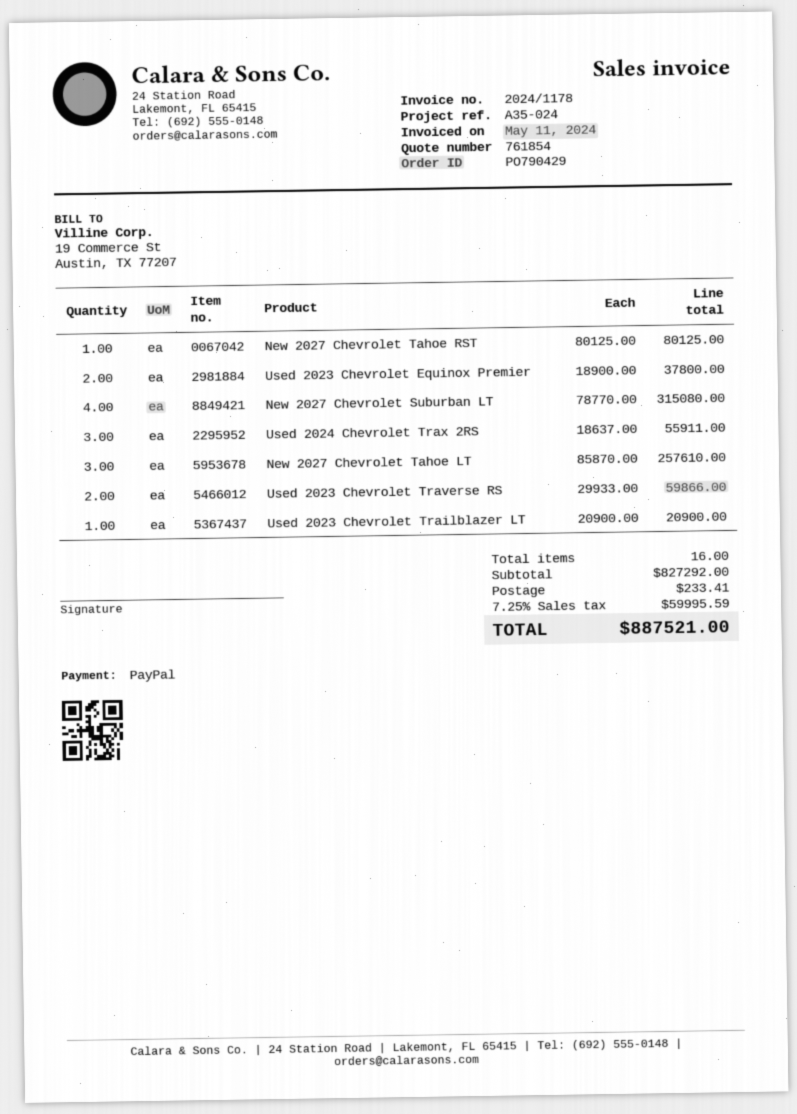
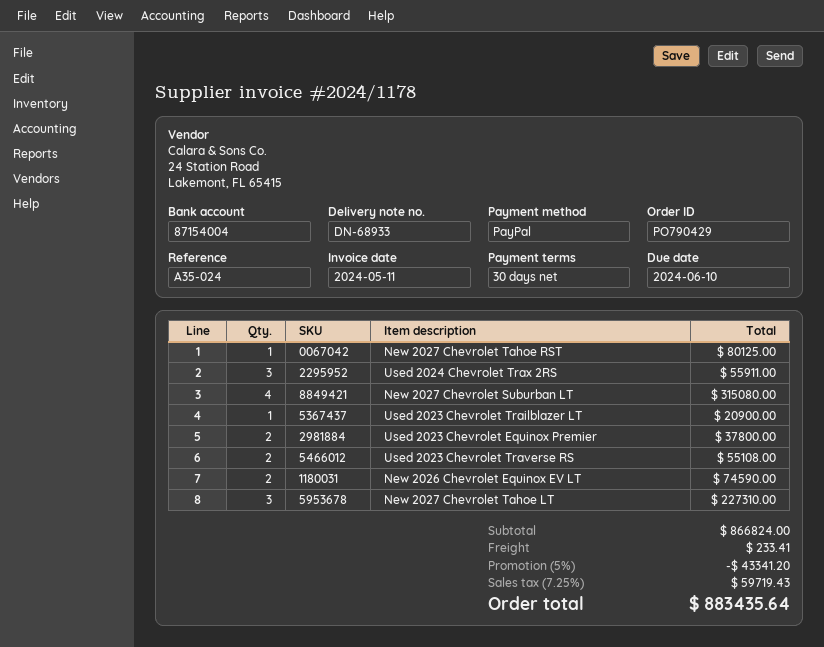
New 2027 Chevrolet Tahoe LT: 3 for 257610.00 -> 3 for 227310.00
Used 2023 Chevrolet Traverse RS: 2 for 59866.00 -> 2 for 55108.00
New 2026 Chevrolet Equinox EV LT: none -> 2 for 74590.00
subtotal: 827292.00 -> 866824.00
discount: none -> 5% = 43341.20
tax: 7.25% = 59995.59 -> 7.25% = 59719.43
total: 887521.00 -> 883435.64

